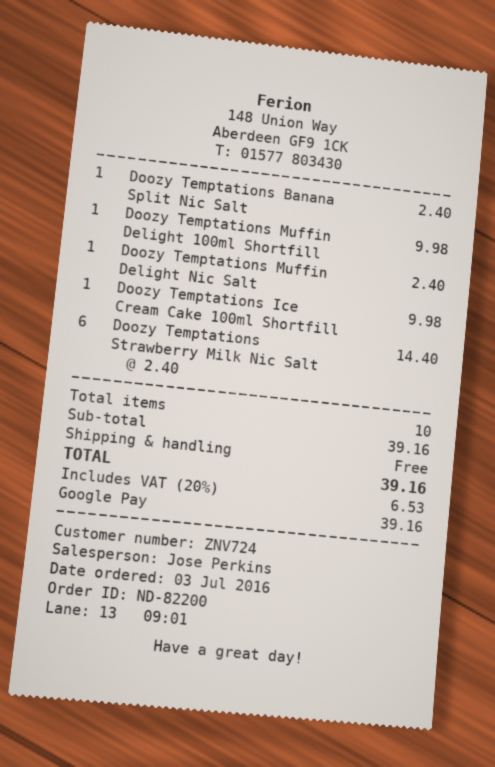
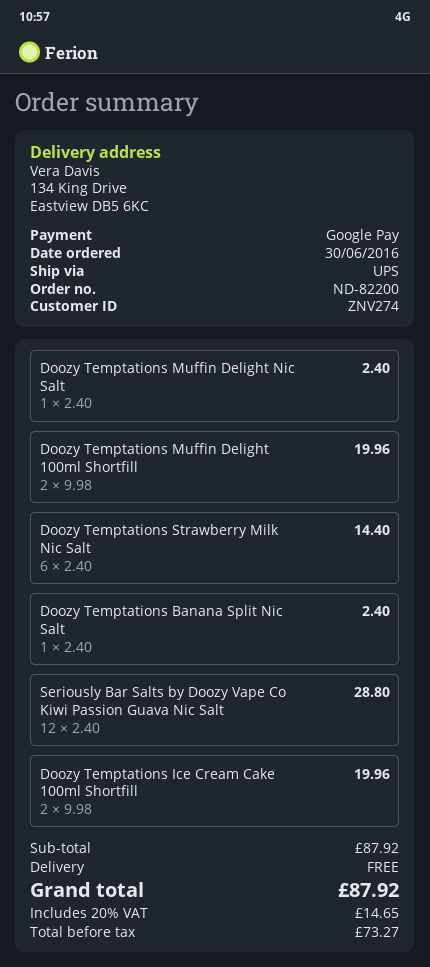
order date: 2016-07-03 -> 2016-06-30
customer number: ZNV724 -> ZNV274
Doozy Temptations Muffin Delight 100ml Shortfill: 1 x 9.98 = 9.98 -> 2 x 9.98 = 19.96
Doozy Temptations Ice Cream Cake 100ml Shortfill: 1 x 9.98 = 9.98 -> 2 x 9.98 = 19.96
Seriously Bar Salts by Doozy Vape Co Kiwi Passion Guava Nic Salt: none -> 12 x 2.40 = 28.80
subtotal: 39.16 -> 87.92
tax: 20% = 6.53 -> 20% = 14.65
total: 39.16 -> 87.92

